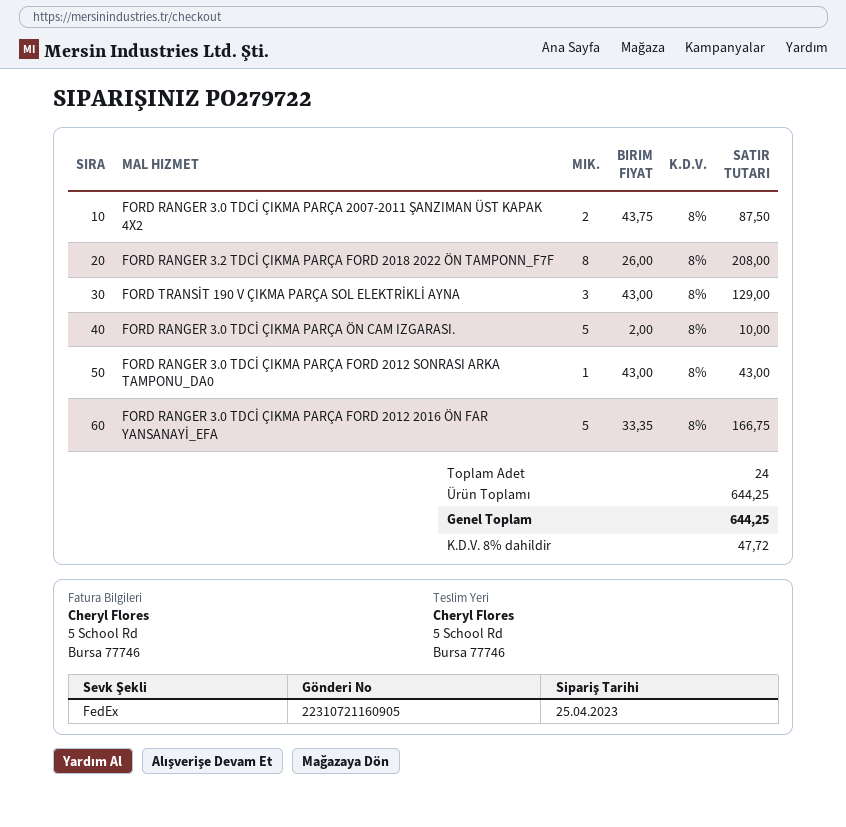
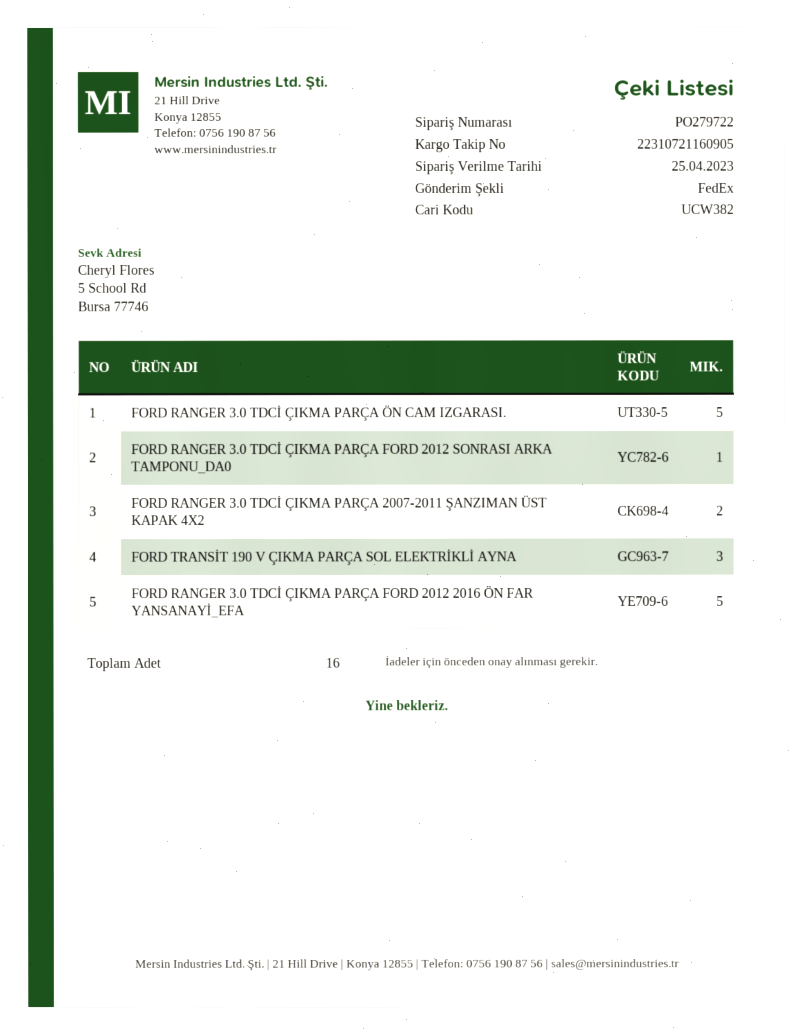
FORD RANGER 3.2 TDCİ ÇIKMA PARÇA FORD 2018 2022 ÖN TAMPONN_F7F: 8 -> none
total quantity: 24 -> 16

